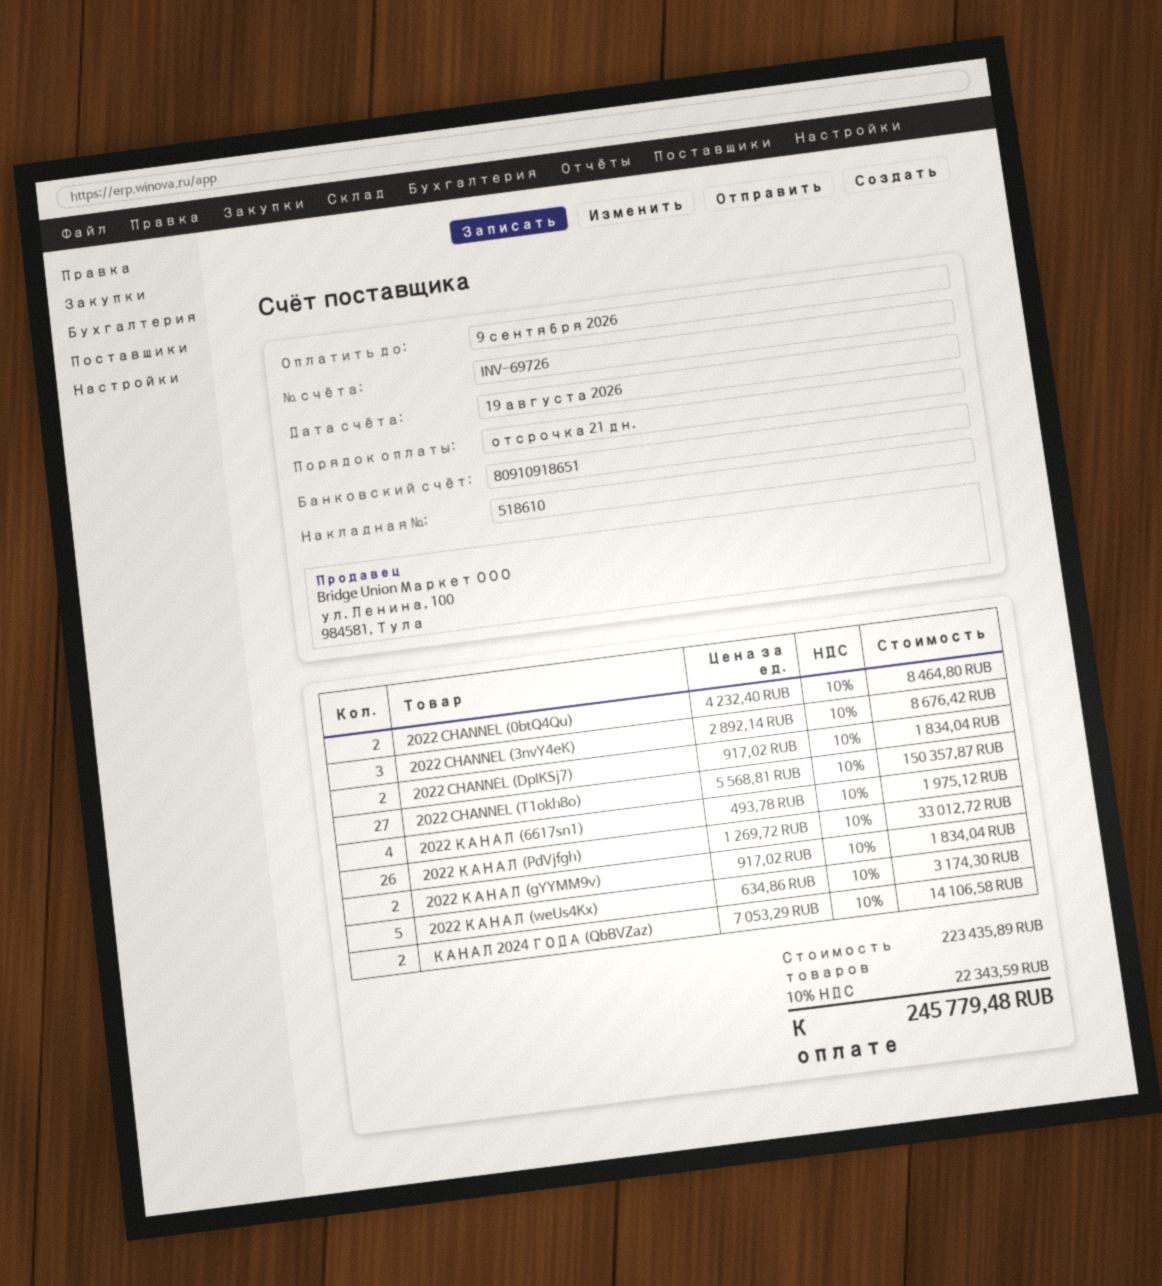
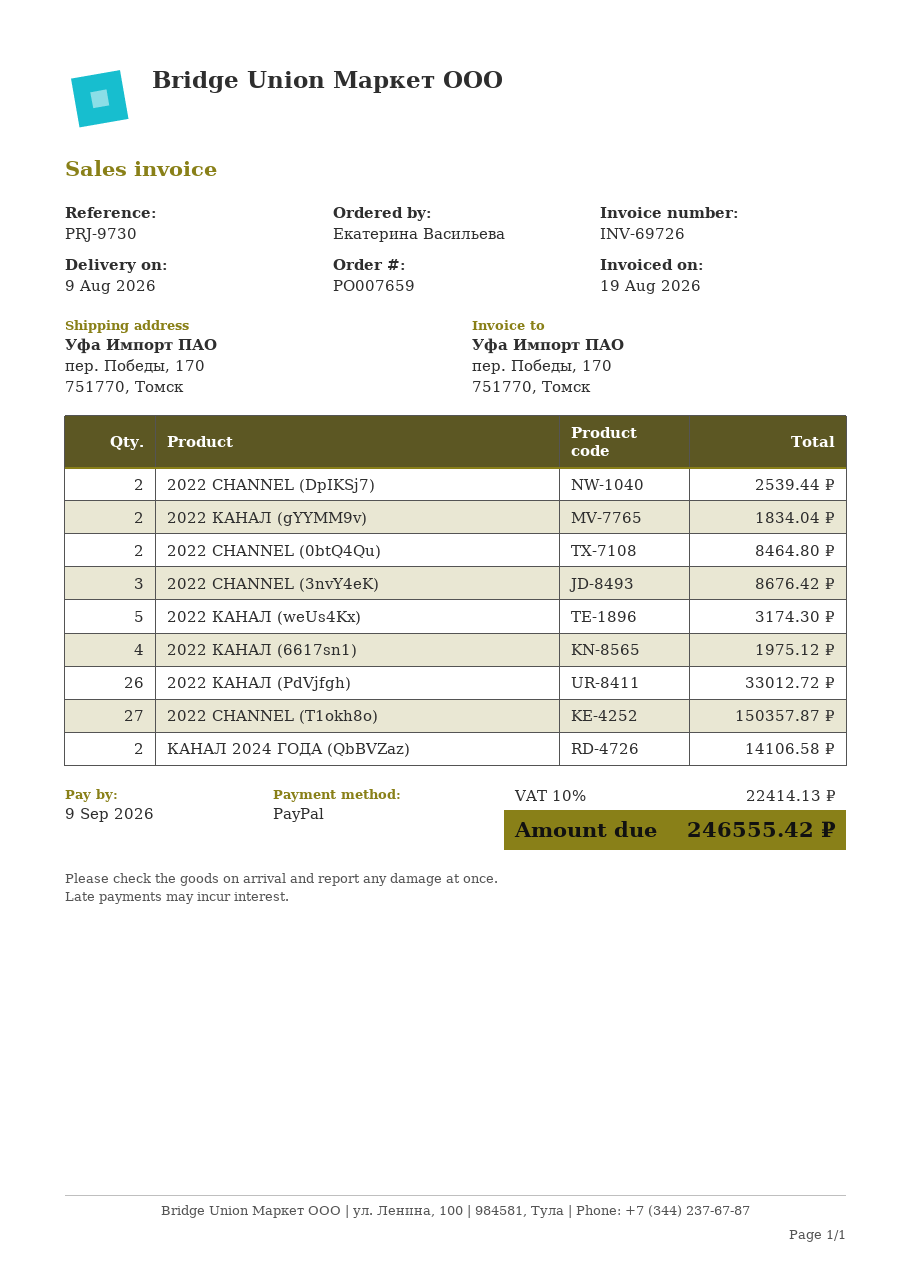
2022 CHANNEL (DpIKSj7): 2 for 1834.04 -> 2 for 2539.44
tax: 10% = 22343.59 -> 10% = 22414.13
total: 245779.48 -> 246555.42

